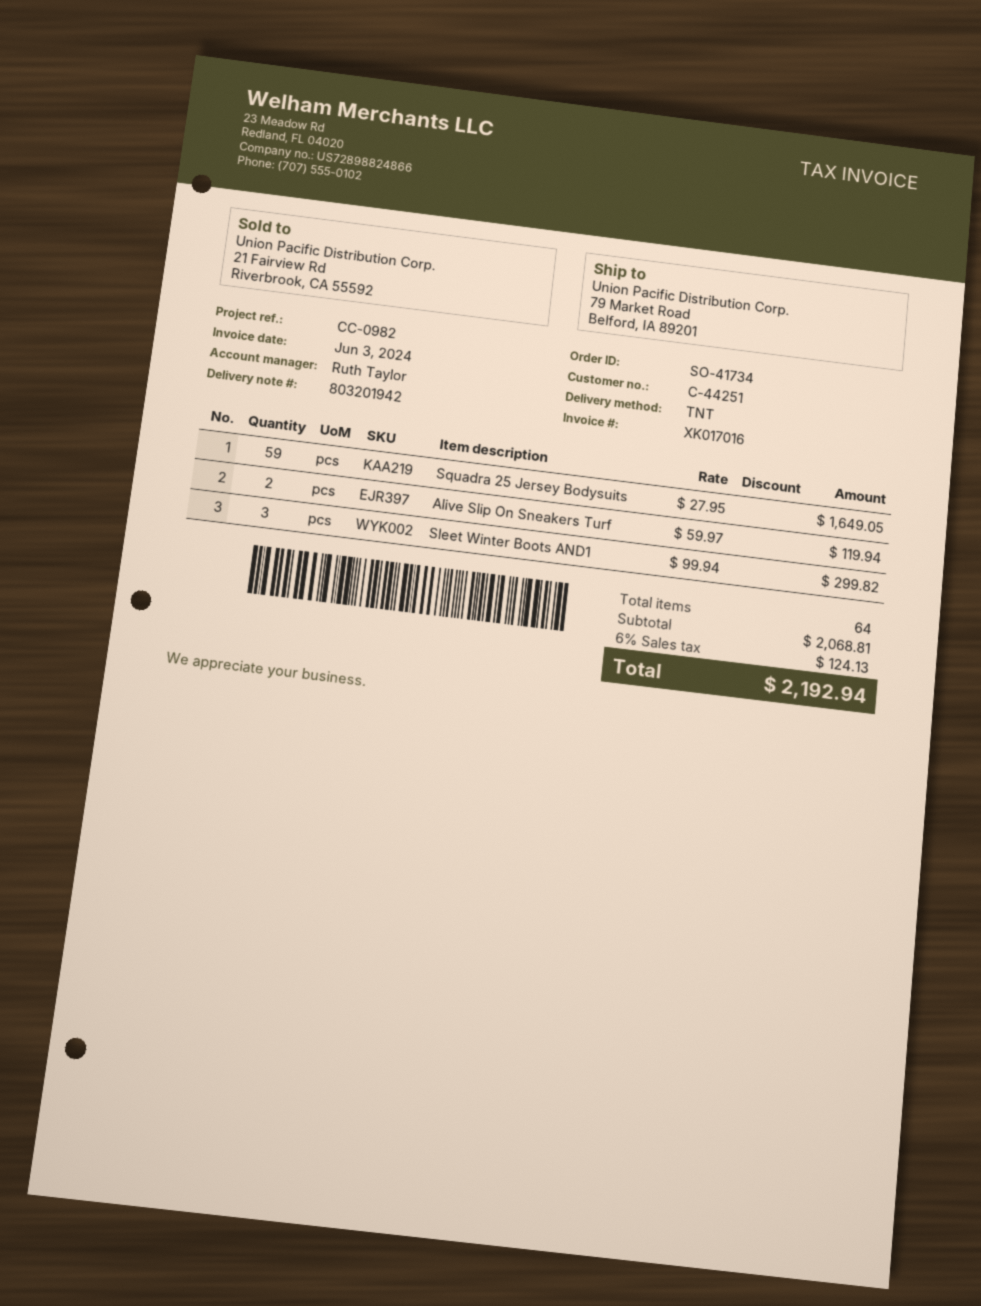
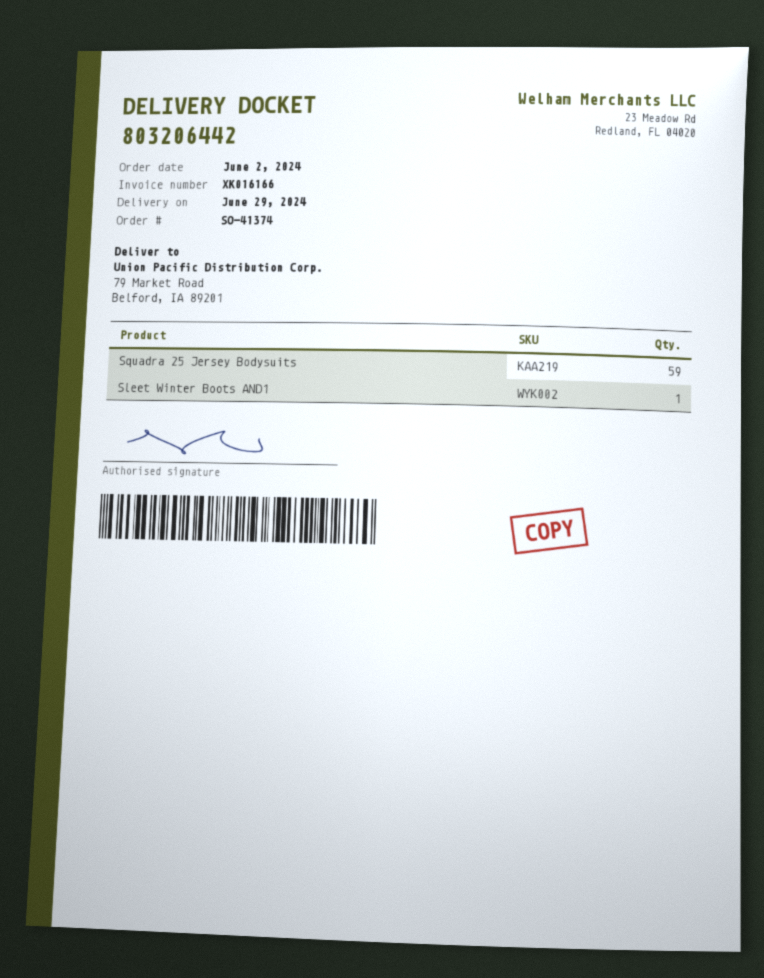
order number: SO-41734 -> SO-41374
delivery note number: 803201942 -> 803206442
invoice number: XK017016 -> XK016166
Alive Slip On Sneakers Turf: 2 -> none
Sleet Winter Boots AND1: 3 -> 1

